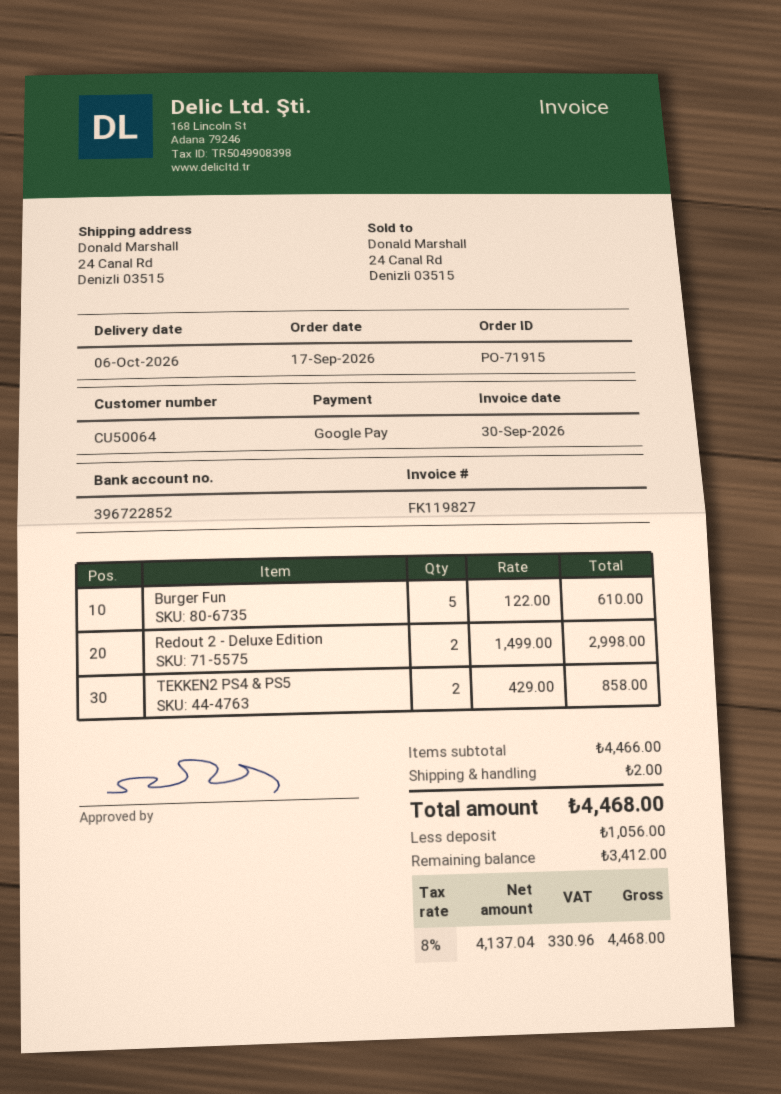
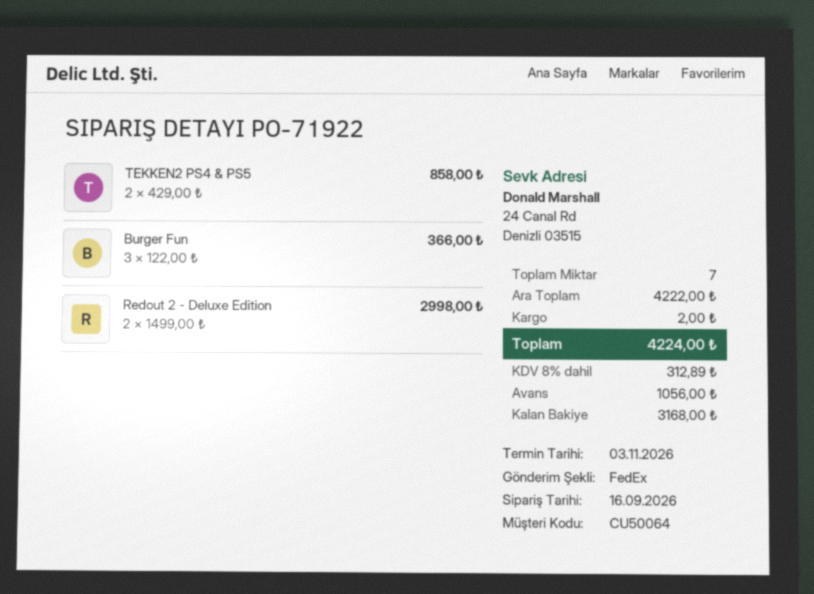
order number: PO-71915 -> PO-71922
order date: 2026-09-17 -> 2026-09-16
delivery date: 2026-10-06 -> 2026-11-03
Burger Fun: 5 x 122.00 = 610.00 -> 3 x 122.00 = 366.00
subtotal: 4466.00 -> 4222.00
tax: 8% = 330.96 -> 8% = 312.89
total: 4468.00 -> 4224.00
balance: 3412.00 -> 3168.00

